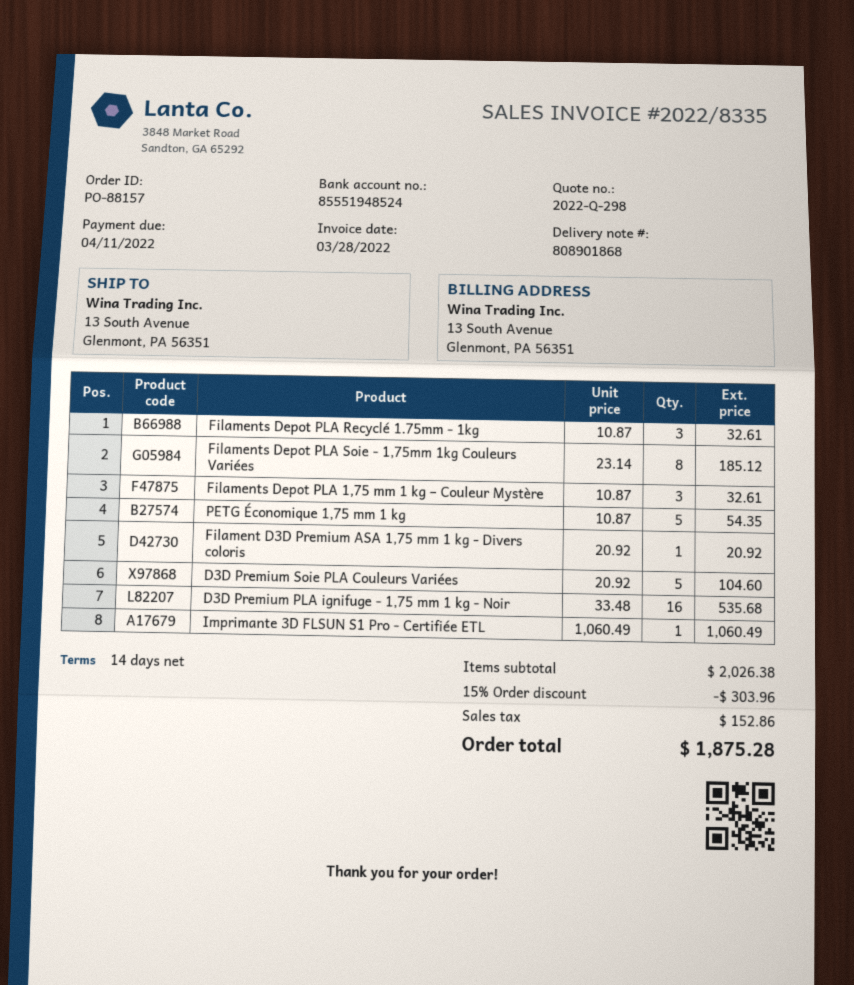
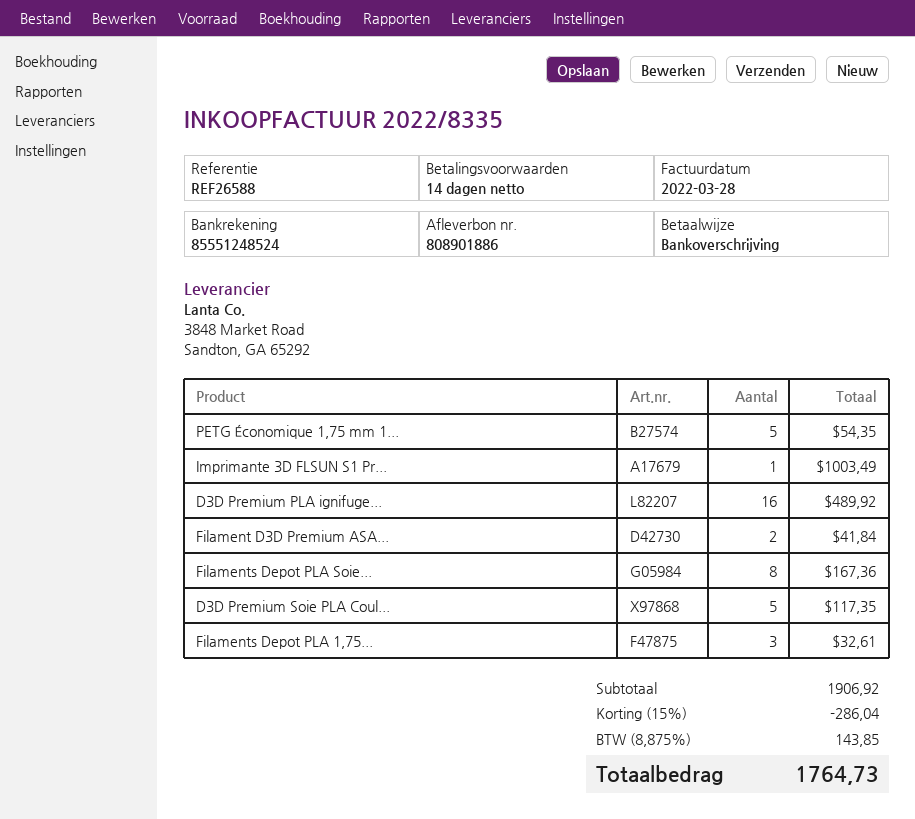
delivery note number: 808901868 -> 808901886
bank account: 85551948524 -> 85551248524
Filaments Depot PLA Recyclé 1.75mm - 1kg: 3 for 32.61 -> none
Filaments Depot PLA Soie - 1,75mm 1kg Couleurs Variées: 8 for 185.12 -> 8 for 167.36
Filament D3D Premium ASA 1,75 mm 1 kg - Divers coloris: 1 for 20.92 -> 2 for 41.84
D3D Premium Soie PLA Couleurs Variées: 5 for 104.60 -> 5 for 117.35
D3D Premium PLA ignifuge - 1,75 mm 1 kg - Noir: 16 for 535.68 -> 16 for 489.92
Imprimante 3D FLSUN S1 Pro - Certifiée ETL: 1 for 1060.49 -> 1 for 1003.49
subtotal: 2026.38 -> 1906.92
discount: 15% = 303.96 -> 15% = 286.04
tax: 152.86 -> 143.85
total: 1875.28 -> 1764.73

